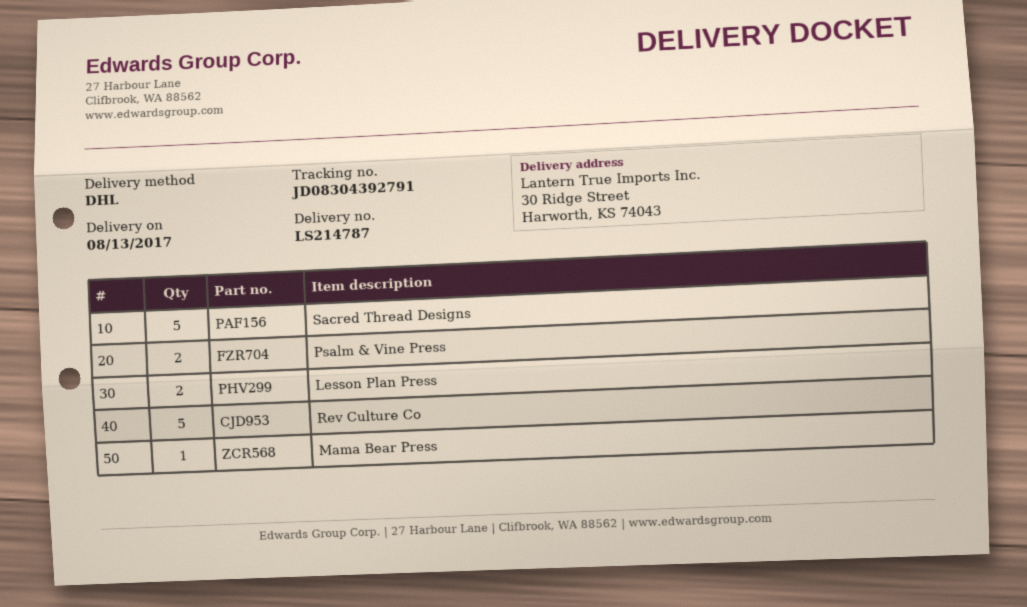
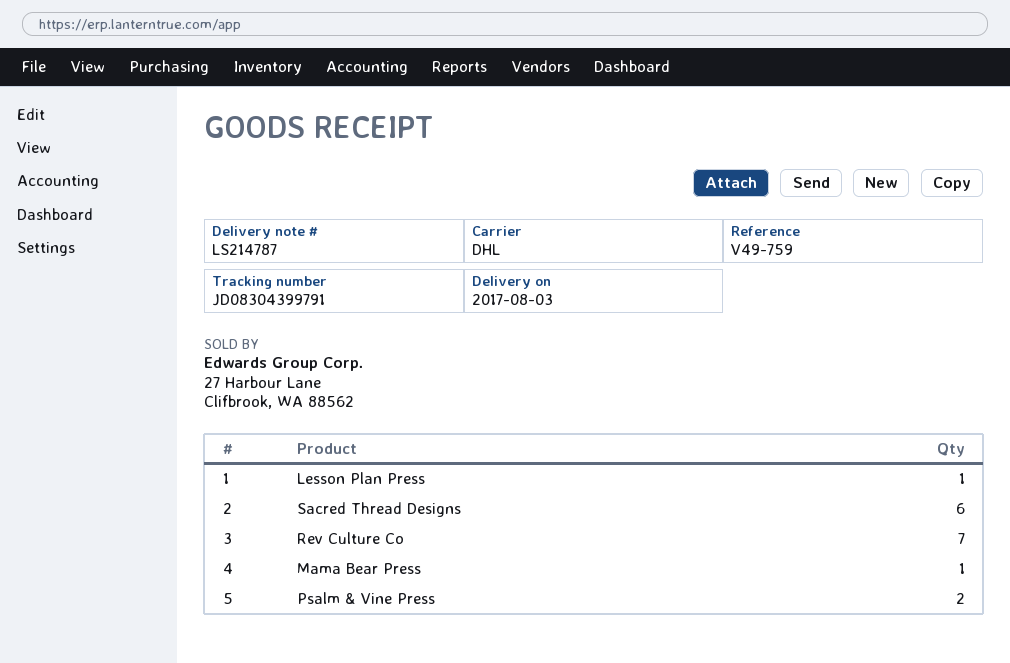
delivery date: 2017-08-13 -> 2017-08-03
tracking number: JD08304392791 -> JD08304399791
Sacred Thread Designs: 5 -> 6
Lesson Plan Press: 2 -> 1
Rev Culture Co: 5 -> 7

